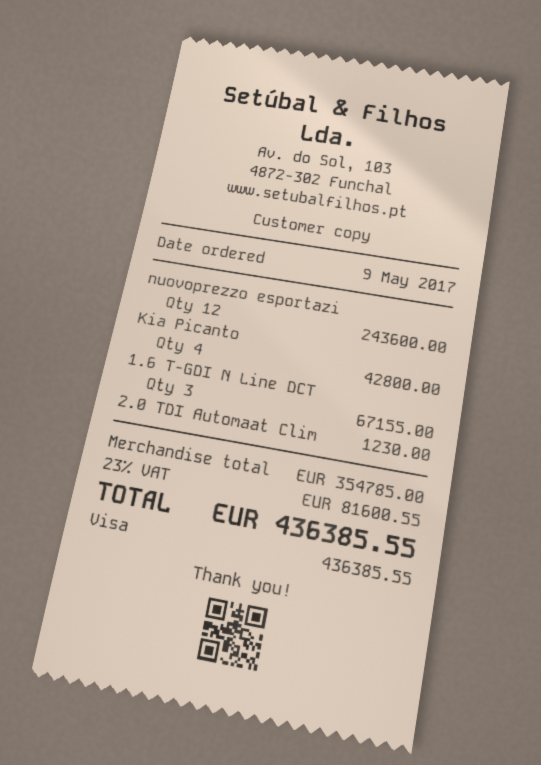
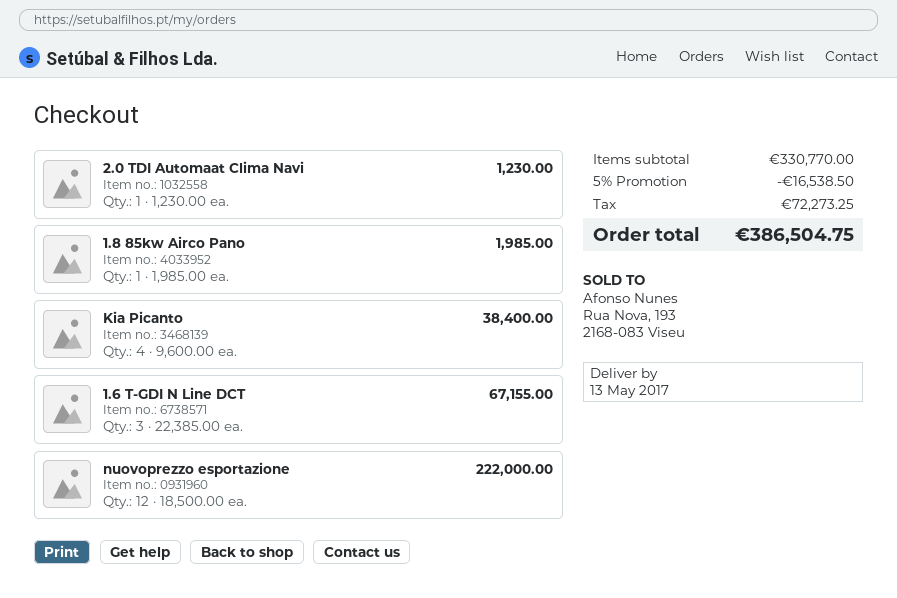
nuovoprezzo esportazi: 12 for 243600.00 -> 12 for 222000.00
Kia Picanto: 4 for 42800.00 -> 4 for 38400.00
1.8 85kw Airco Pano: none -> 1 for 1985.00
subtotal: 354785.00 -> 330770.00
discount: none -> 5% = 16538.50
tax: 81600.55 -> 72273.25
total: 436385.55 -> 386504.75

